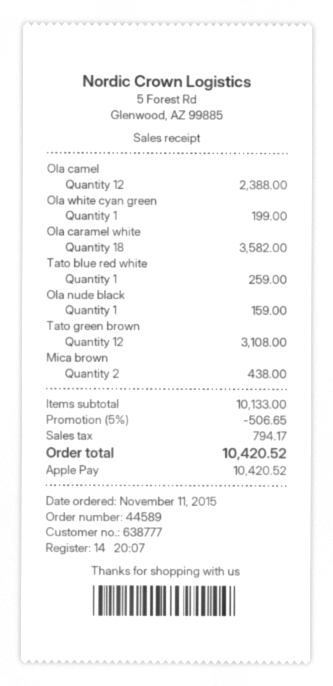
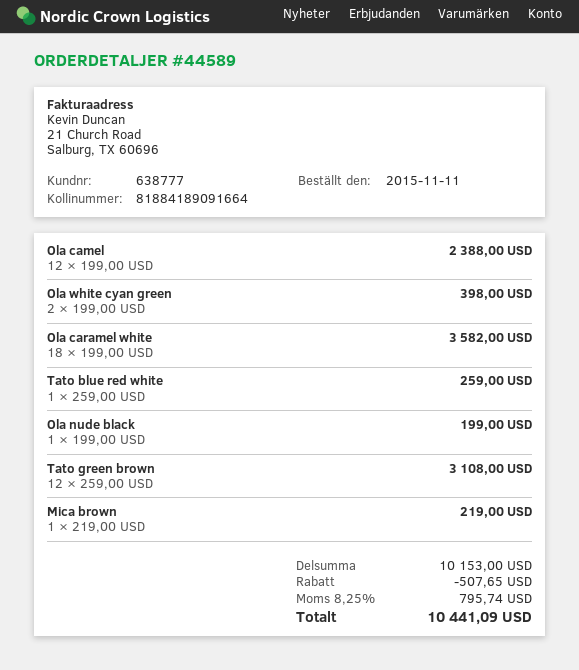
Ola white cyan green: 1 for 199.00 -> 2 for 398.00
Ola nude black: 1 for 159.00 -> 1 for 199.00
Mica brown: 2 for 438.00 -> 1 for 219.00
subtotal: 10133.00 -> 10153.00
discount: 506.65 -> 507.65
tax: 794.17 -> 795.74
total: 10420.52 -> 10441.09

